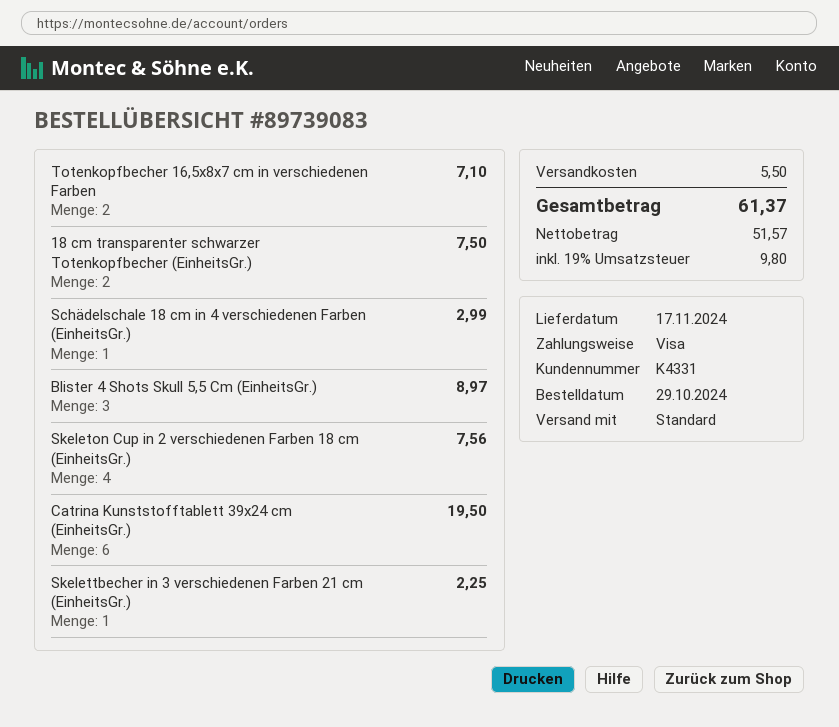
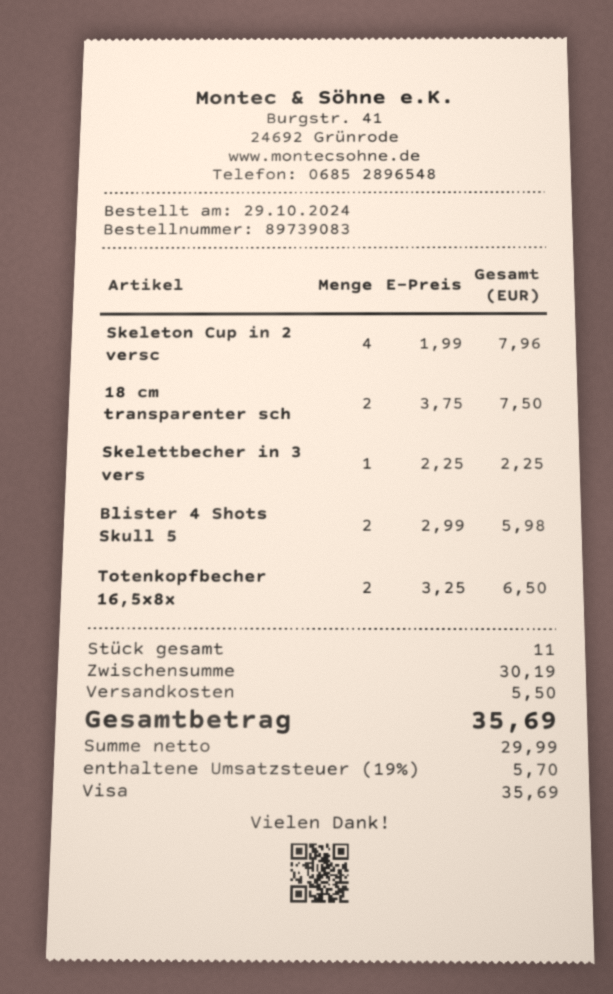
Totenkopfbecher 16,5x8x7 cm in verschiedenen Farben: 2 for 7.10 -> 2 for 6.50
Schädelschale 18 cm in 4 verschiedenen Farben (EinheitsGr.): 1 for 2.99 -> none
Blister 4 Shots Skull 5,5 Cm (EinheitsGr.): 3 for 8.97 -> 2 for 5.98
Skeleton Cup in 2 verschiedenen Farben 18 cm (EinheitsGr.): 4 for 7.56 -> 4 for 7.96
Catrina Kunststofftablett 39x24 cm (EinheitsGr.): 6 for 19.50 -> none
net: 51.57 -> 29.99
tax: 19% = 9.80 -> 19% = 5.70
total: 61.37 -> 35.69

